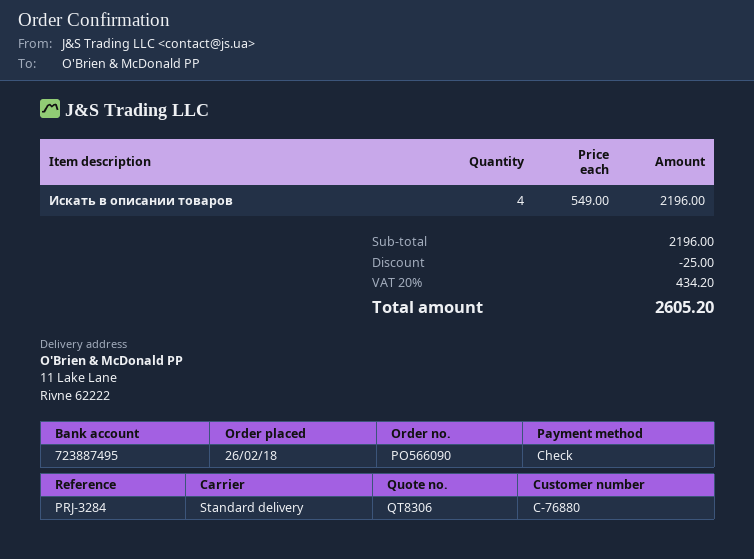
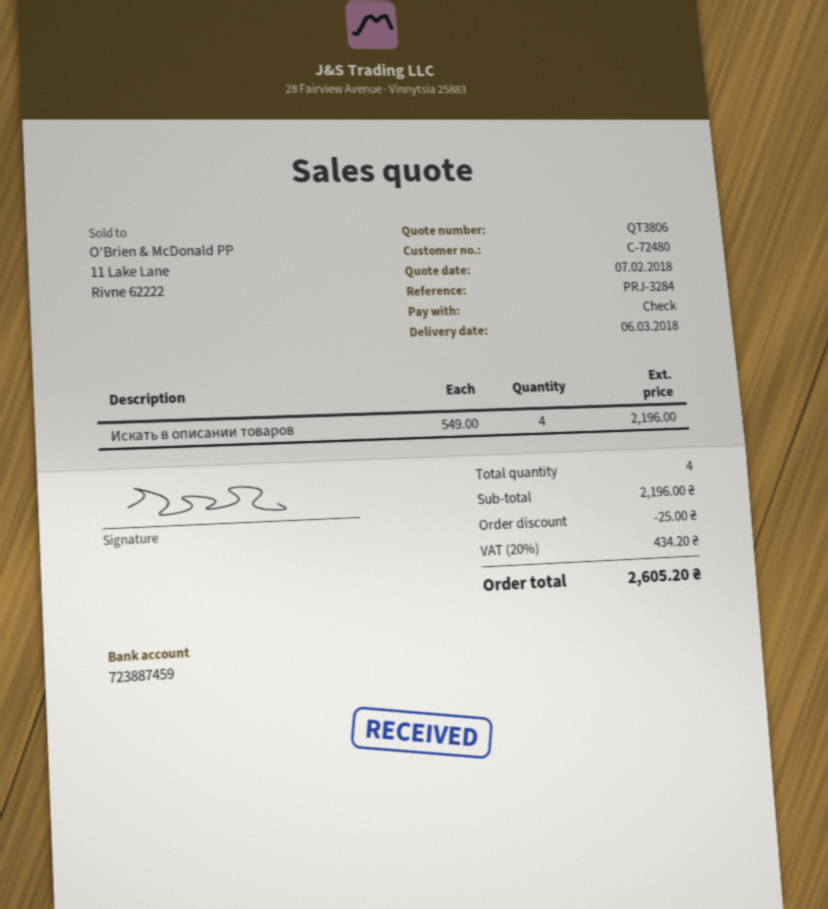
quote number: QT8306 -> QT3806
customer number: C-76880 -> C-72480
bank account: 723887495 -> 723887459

